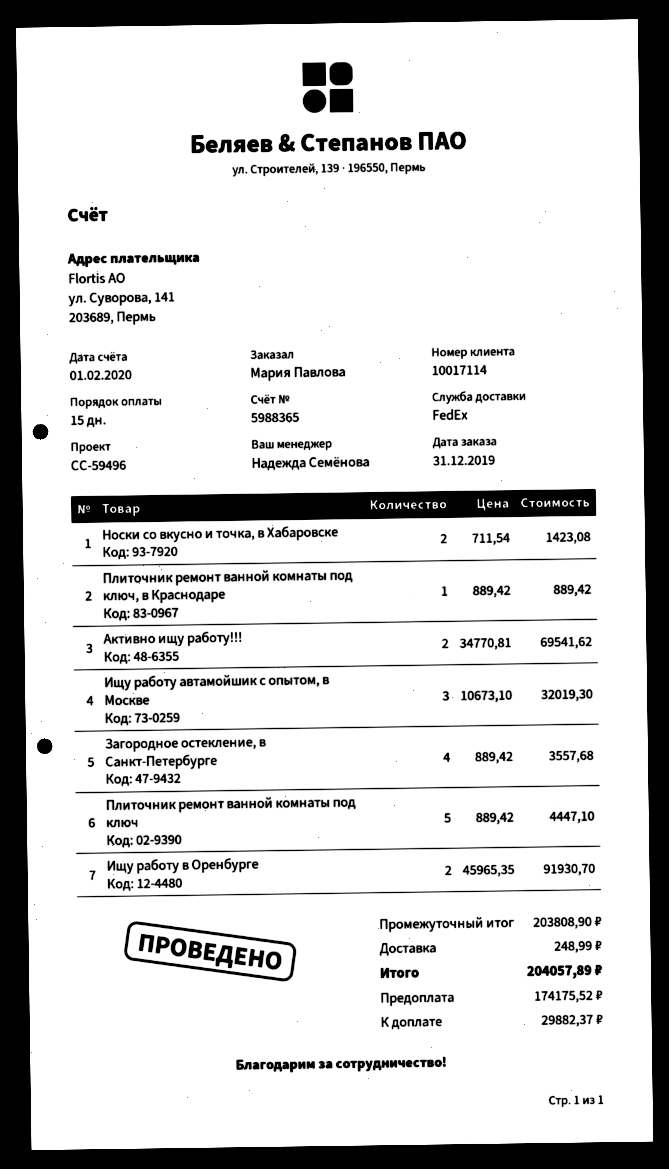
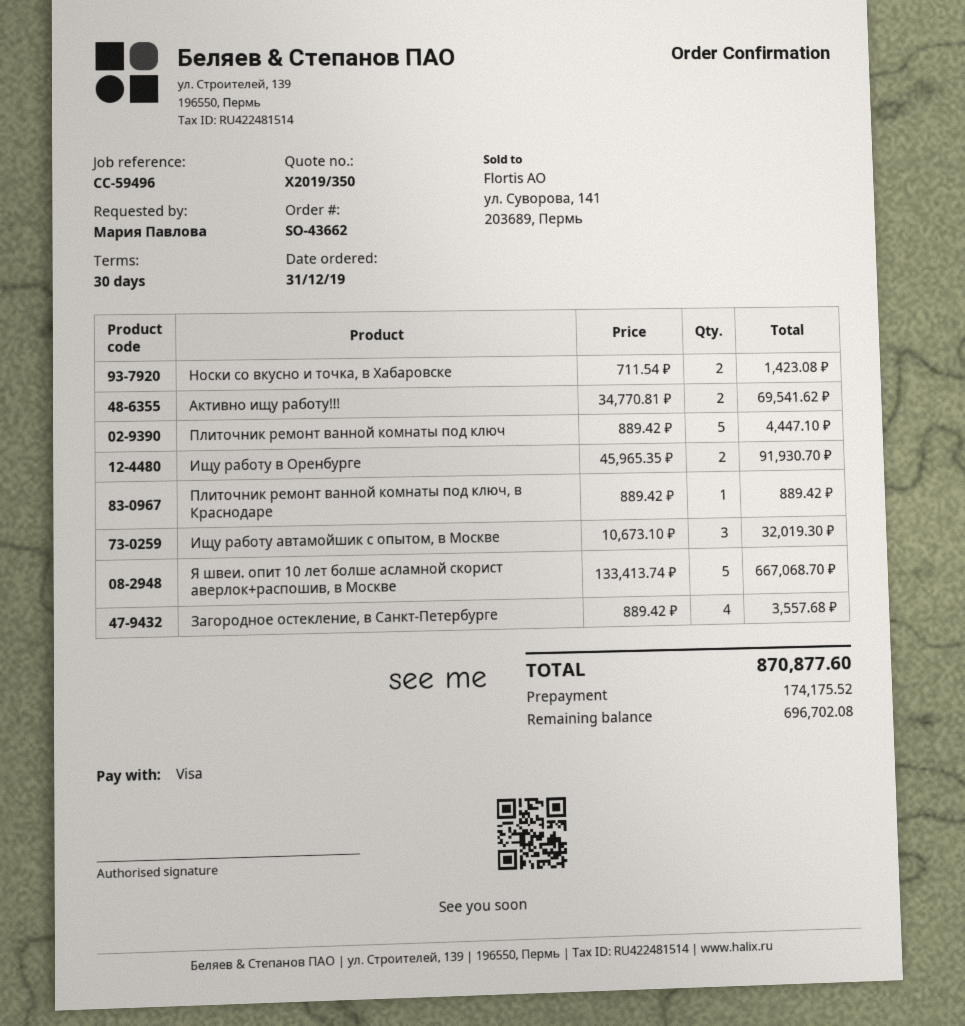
payment terms: 15 days -> 30 days
Я швеи. опит 10 лет болше асламной скорист аверлок+распошив, в Москве: none -> 5 x 133413.74 = 667068.70
shipping: 248.99 -> none
total: 204057.89 -> 870877.60
balance: 29882.37 -> 696702.08

